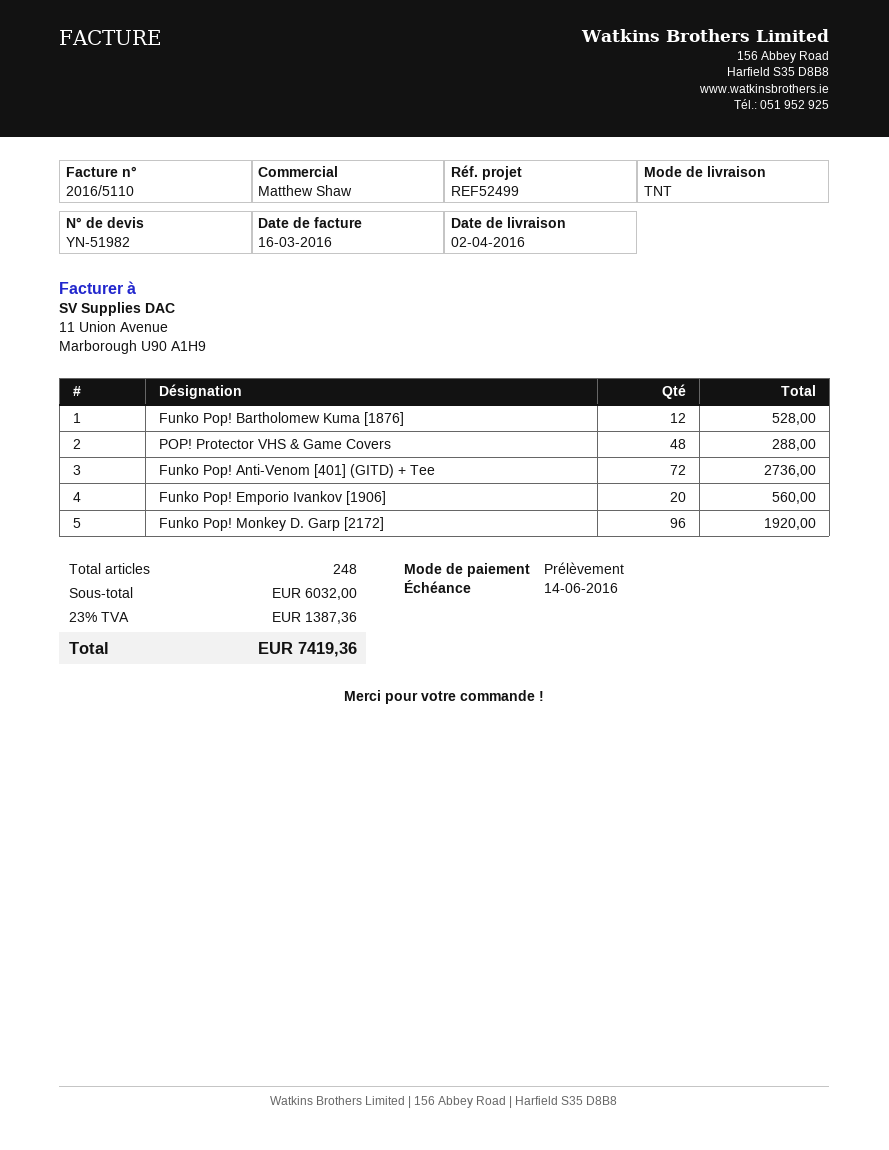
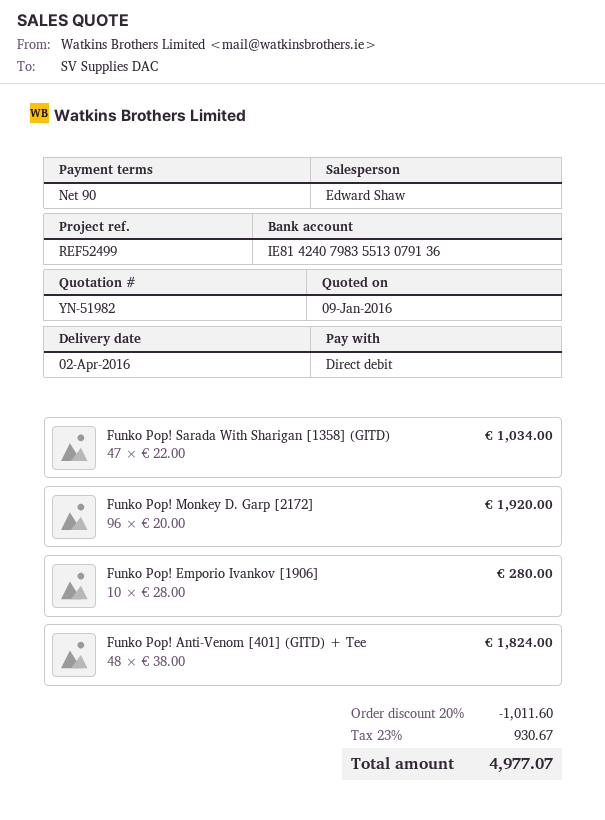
sales rep: Matthew Shaw -> Edward Shaw
Funko Pop! Bartholomew Kuma [1876]: 12 for 528.00 -> none
POP! Protector VHS & Game Covers: 48 for 288.00 -> none
Funko Pop! Anti-Venom [401] (GITD) + Tee: 72 for 2736.00 -> 48 for 1824.00
Funko Pop! Emporio Ivankov [1906]: 20 for 560.00 -> 10 for 280.00
Funko Pop! Sarada With Sharigan [1358] (GITD): none -> 47 for 1034.00
discount: none -> 20% = 1011.60
tax: 23% = 1387.36 -> 23% = 930.67
total: 7419.36 -> 4977.07

